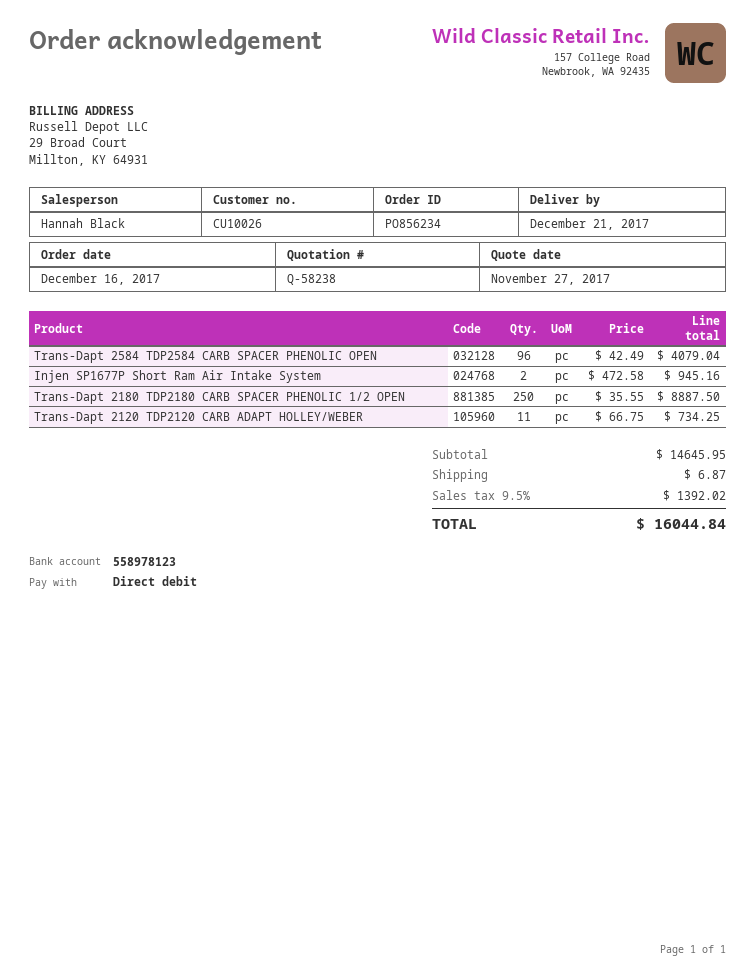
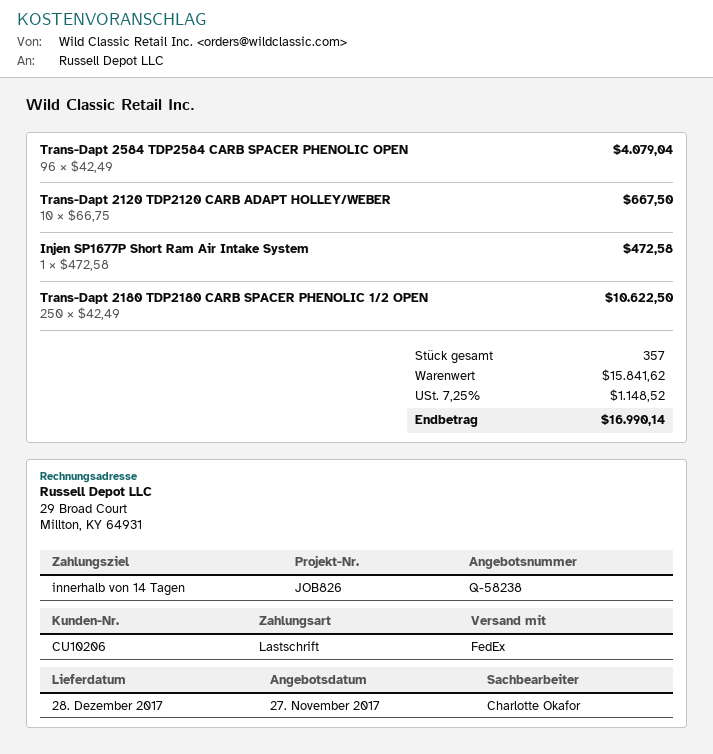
delivery date: 2017-12-21 -> 2017-12-28
customer number: CU10026 -> CU10206
sales rep: Hannah Black -> Charlotte Okafor
Injen SP1677P Short Ram Air Intake System: 2 x 472.58 = 945.16 -> 1 x 472.58 = 472.58
Trans-Dapt 2180 TDP2180 CARB SPACER PHENOLIC 1/2 OPEN: 250 x 35.55 = 8887.50 -> 250 x 42.49 = 10622.50
Trans-Dapt 2120 TDP2120 CARB ADAPT HOLLEY/WEBER: 11 x 66.75 = 734.25 -> 10 x 66.75 = 667.50
subtotal: 14645.95 -> 15841.62
shipping: 6.87 -> none
tax: 9.5% = 1392.02 -> 7.25% = 1148.52
total: 16044.84 -> 16990.14

